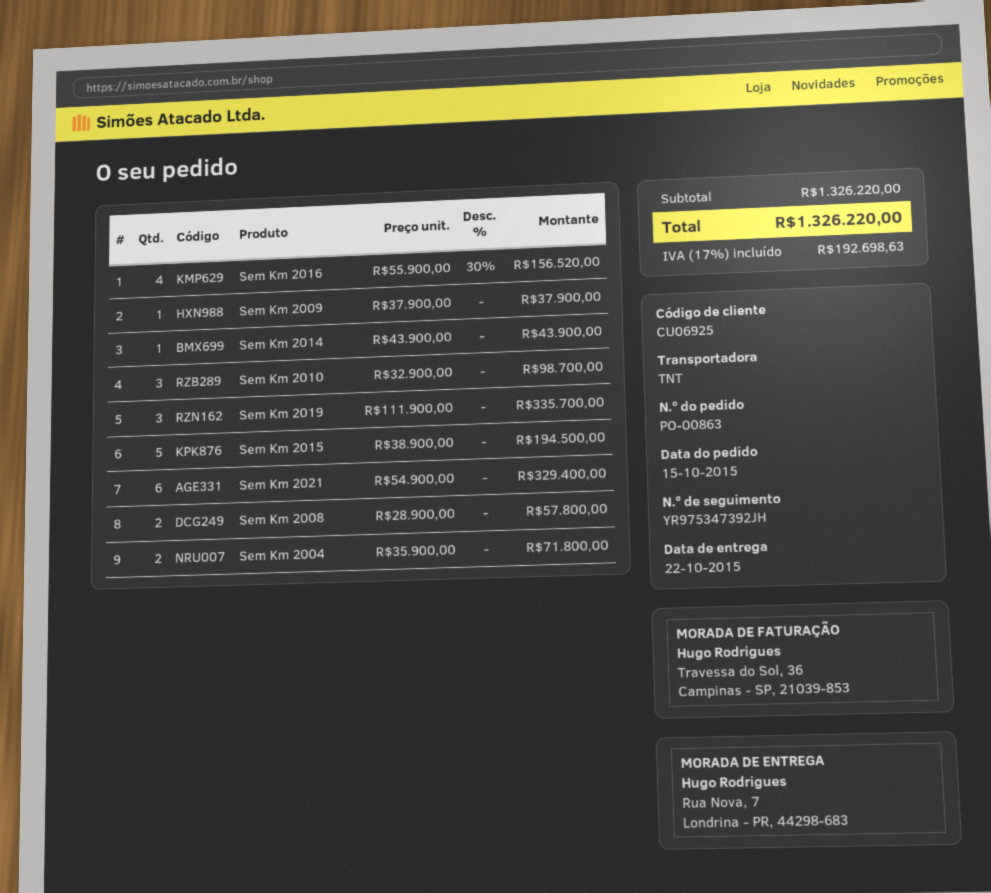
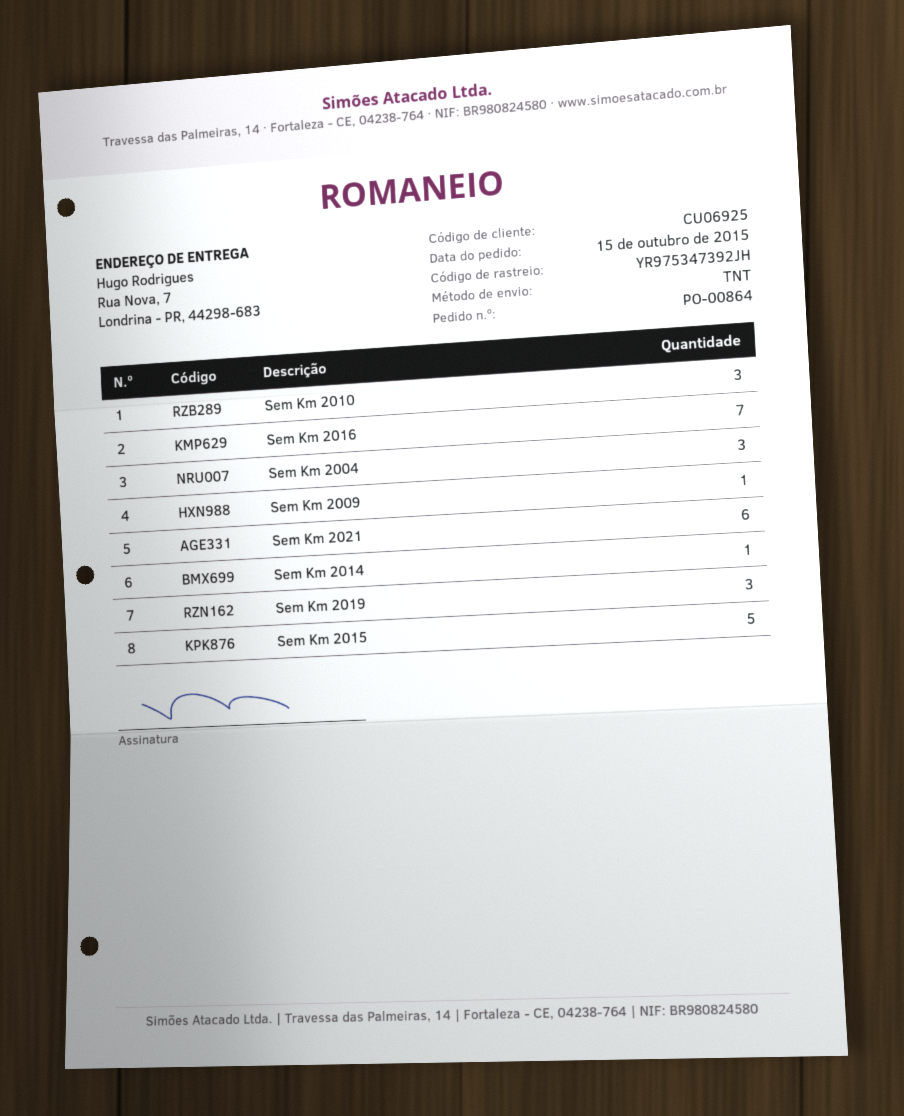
order number: PO-00863 -> PO-00864
Sem Km 2016: 4 -> 7
Sem Km 2008: 2 -> none
Sem Km 2004: 2 -> 3

